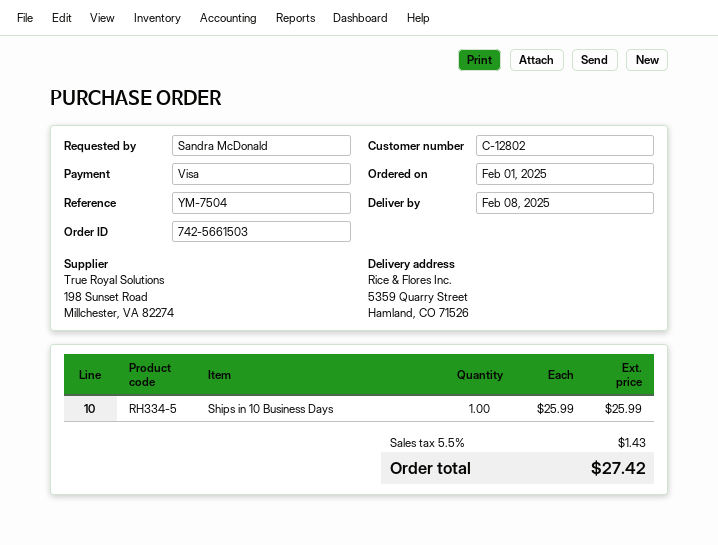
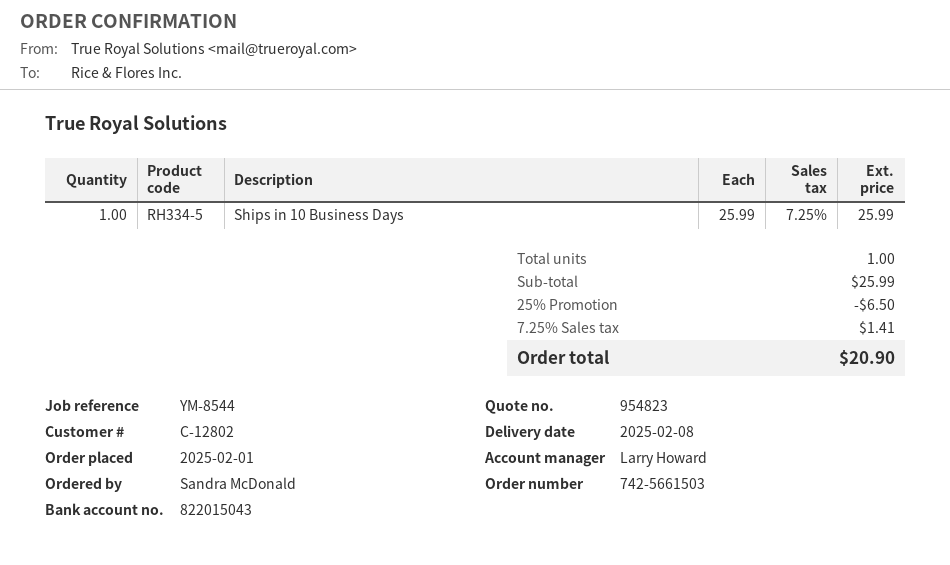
reference: YM-7504 -> YM-8544
discount: none -> 25% = 6.50
tax: 5.5% = 1.43 -> 7.25% = 1.41
total: 27.42 -> 20.90

